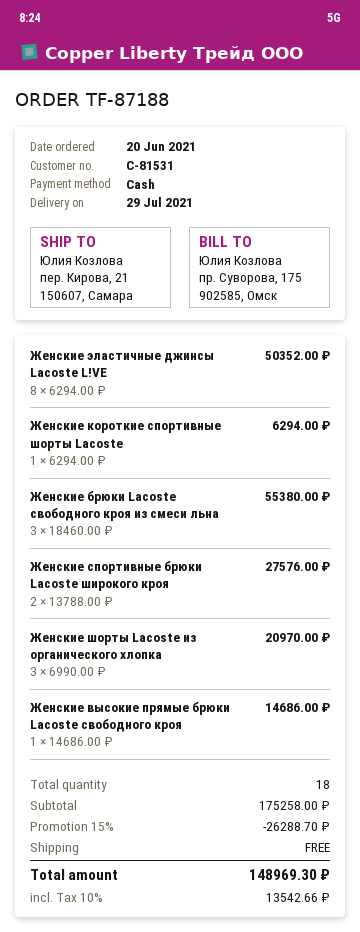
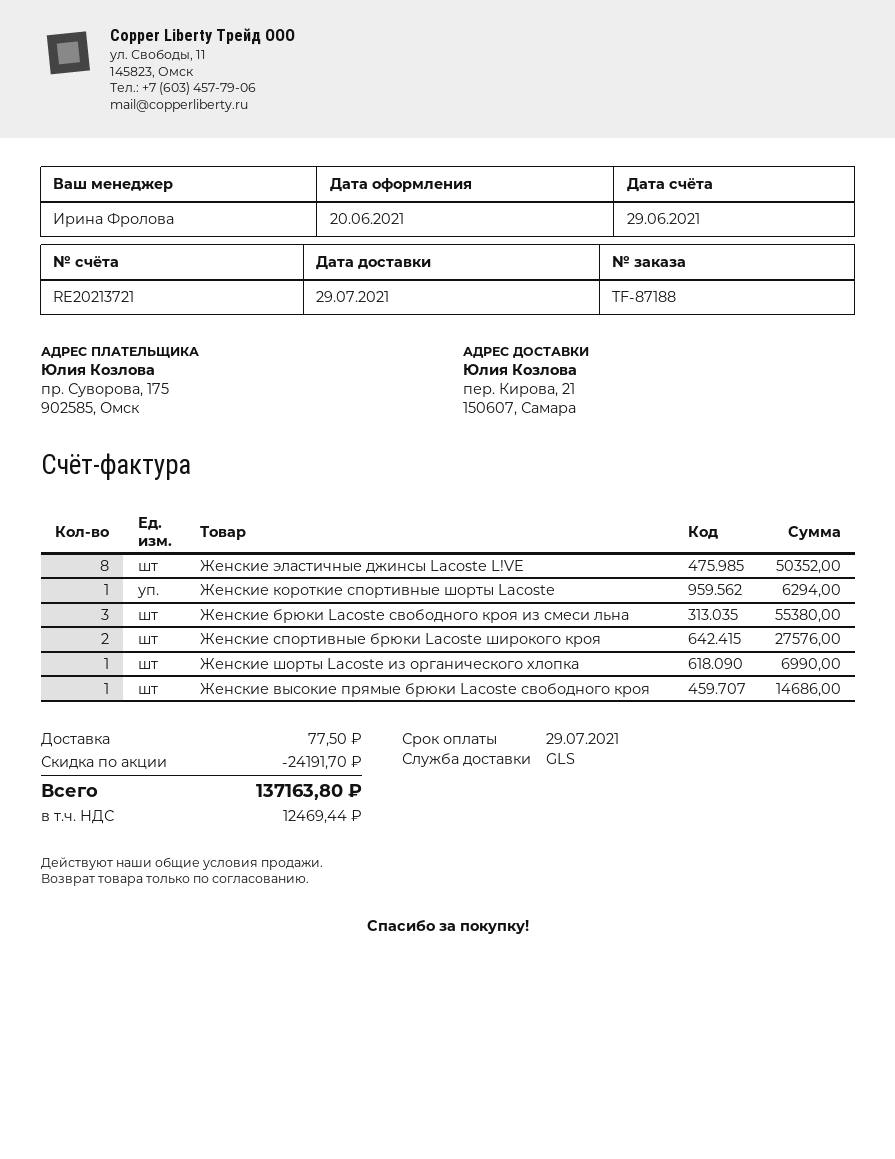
Женские шорты Lacoste из органического хлопка: 3 for 20970.00 -> 1 for 6990.00
discount: 26288.70 -> 24191.70
shipping: 0.00 -> 77.50
tax: 13542.66 -> 12469.44
total: 148969.30 -> 137163.80

